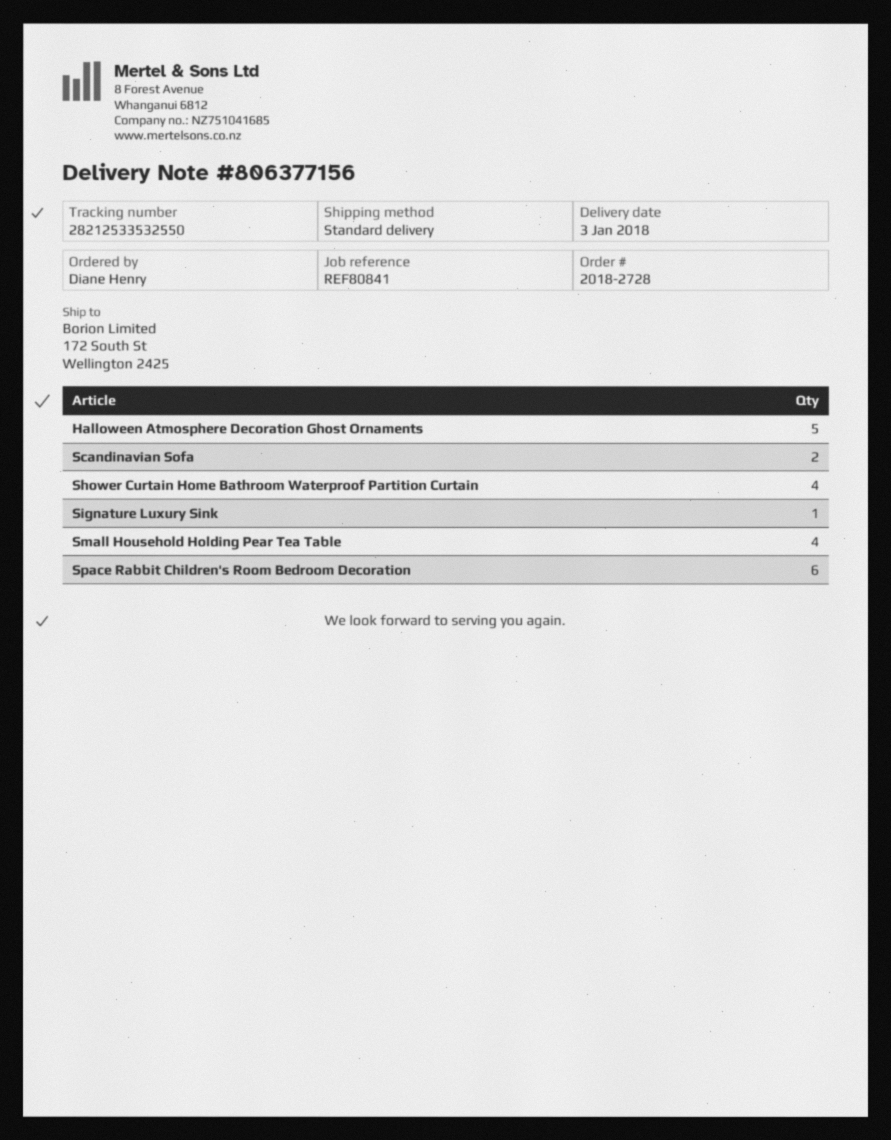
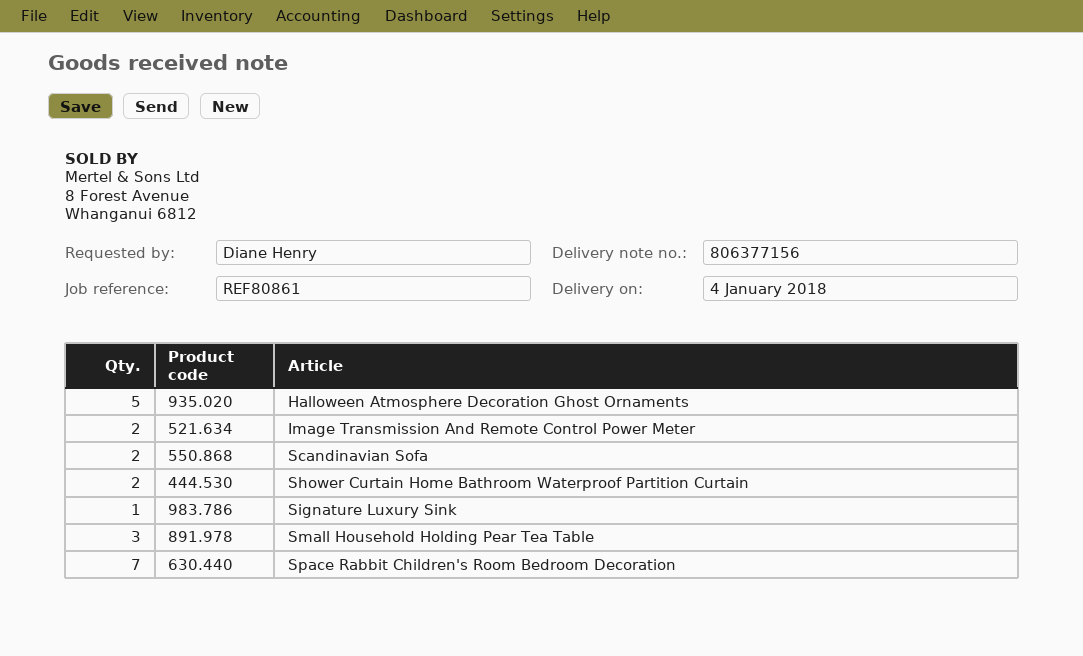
delivery date: 2018-01-03 -> 2018-01-04
reference: REF80841 -> REF80861
Shower Curtain Home Bathroom Waterproof Partition Curtain: 4 -> 2
Small Household Holding Pear Tea Table: 4 -> 3
Space Rabbit Children's Room Bedroom Decoration: 6 -> 7
Image Transmission And Remote Control Power Meter: none -> 2

